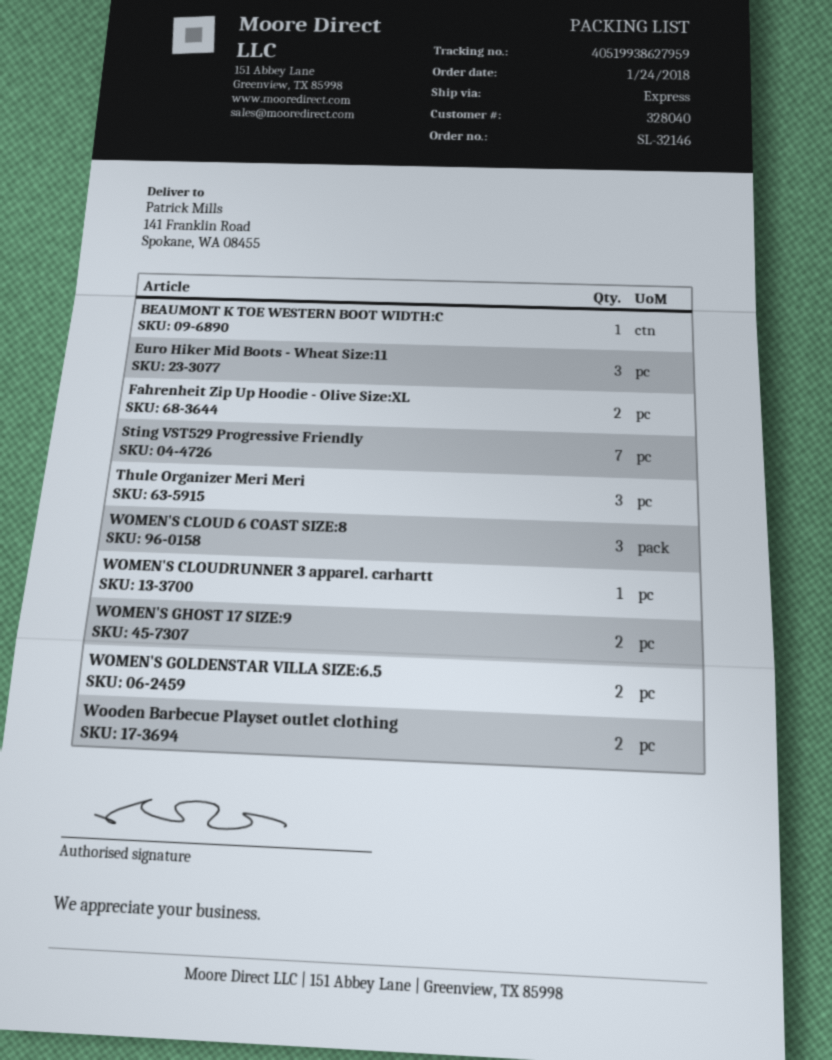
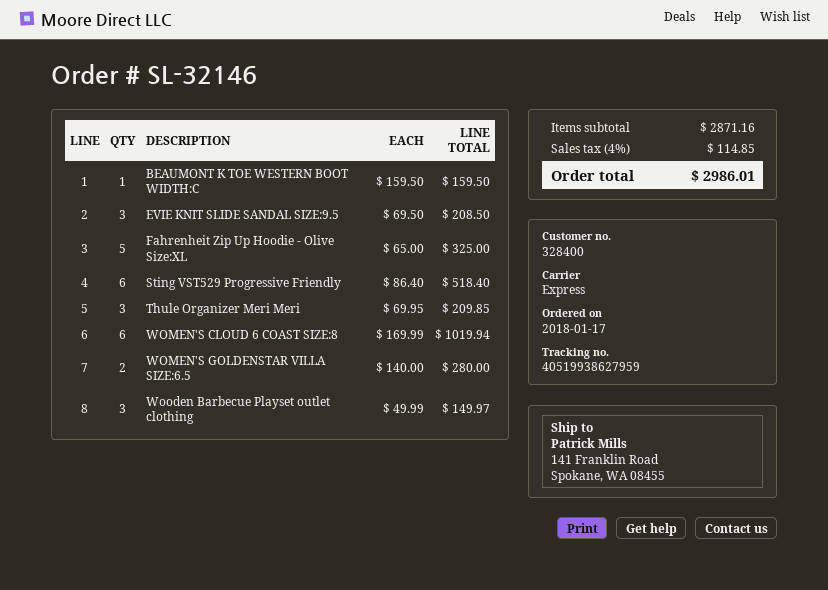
order date: 2018-01-24 -> 2018-01-17
customer number: 328040 -> 328400
Euro Hiker Mid Boots - Wheat Size:11: 3 -> none
Fahrenheit Zip Up Hoodie - Olive Size:XL: 2 -> 5
Sting VST529 Progressive Friendly: 7 -> 6
WOMEN'S CLOUD 6 COAST SIZE:8: 3 -> 6
WOMEN'S CLOUDRUNNER 3 apparel. carhartt: 1 -> none
WOMEN'S GHOST 17 SIZE:9: 2 -> none
Wooden Barbecue Playset outlet clothing: 2 -> 3
EVIE KNIT SLIDE SANDAL SIZE:9.5: none -> 3

